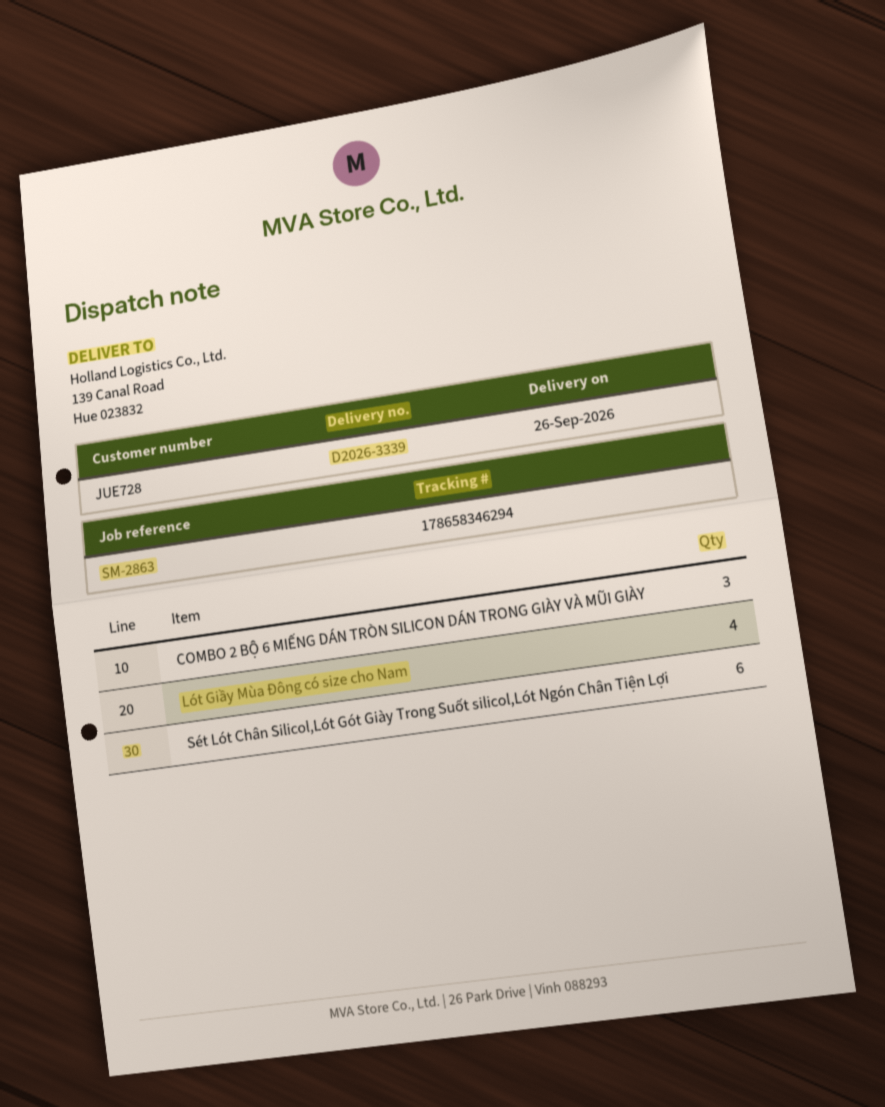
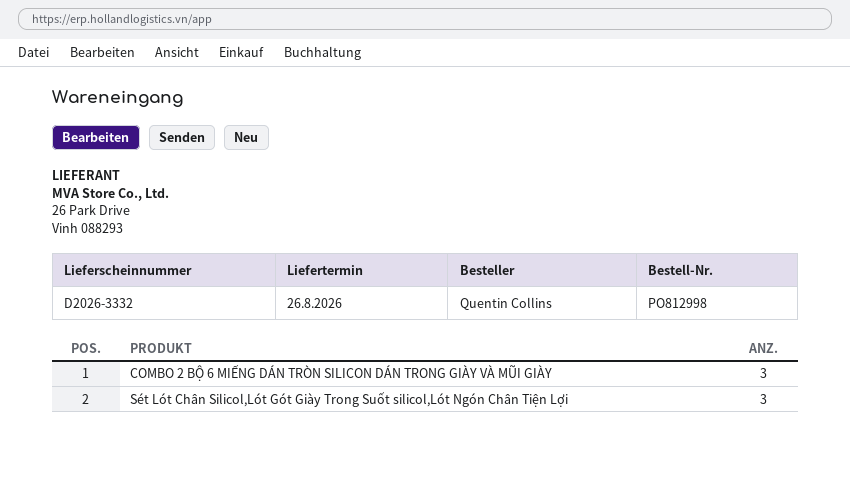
delivery note number: D2026-3339 -> D2026-3332
delivery date: 2026-09-26 -> 2026-08-26
Lót Giầy Mùa Đông có size cho Nam: 4 -> none
Sét Lót Chân Silicol,Lót Gót Giày Trong Suốt silicol,Lót Ngón Chân Tiện Lợi: 6 -> 3

